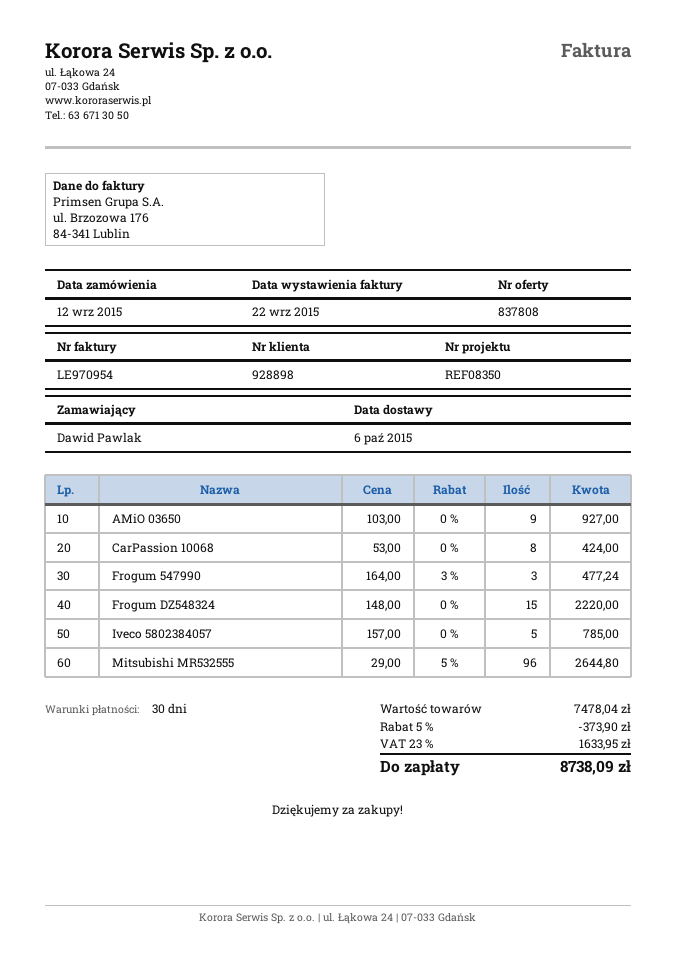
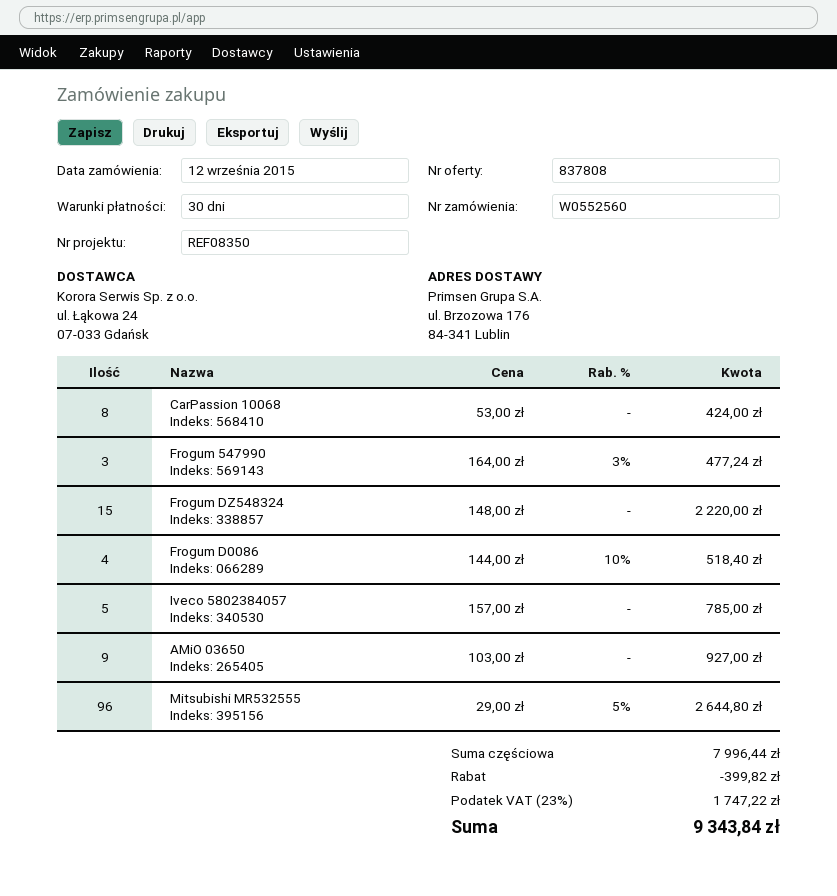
Frogum D0086: none -> 4 x 144.00 - 10% = 518.40
subtotal: 7478.04 -> 7996.44
discount: 373.90 -> 399.82
tax: 23% = 1633.95 -> 23% = 1747.22
total: 8738.09 -> 9343.84

